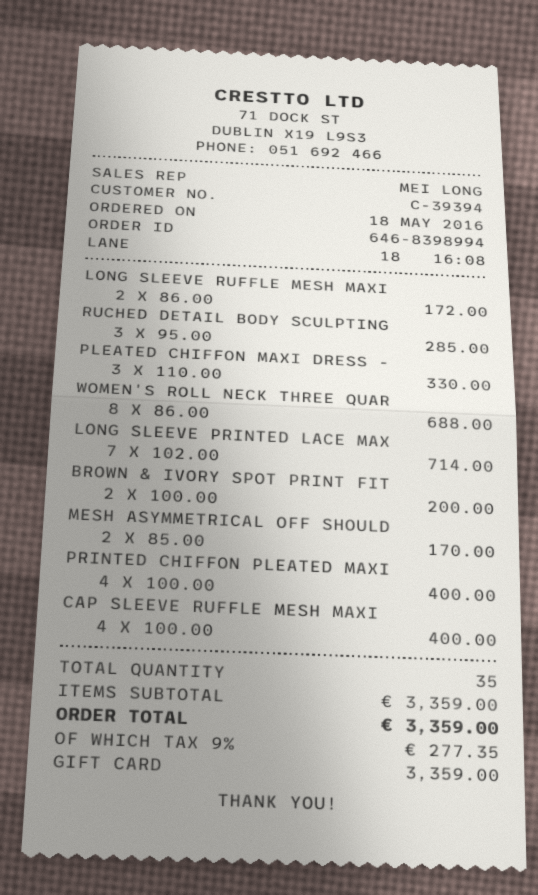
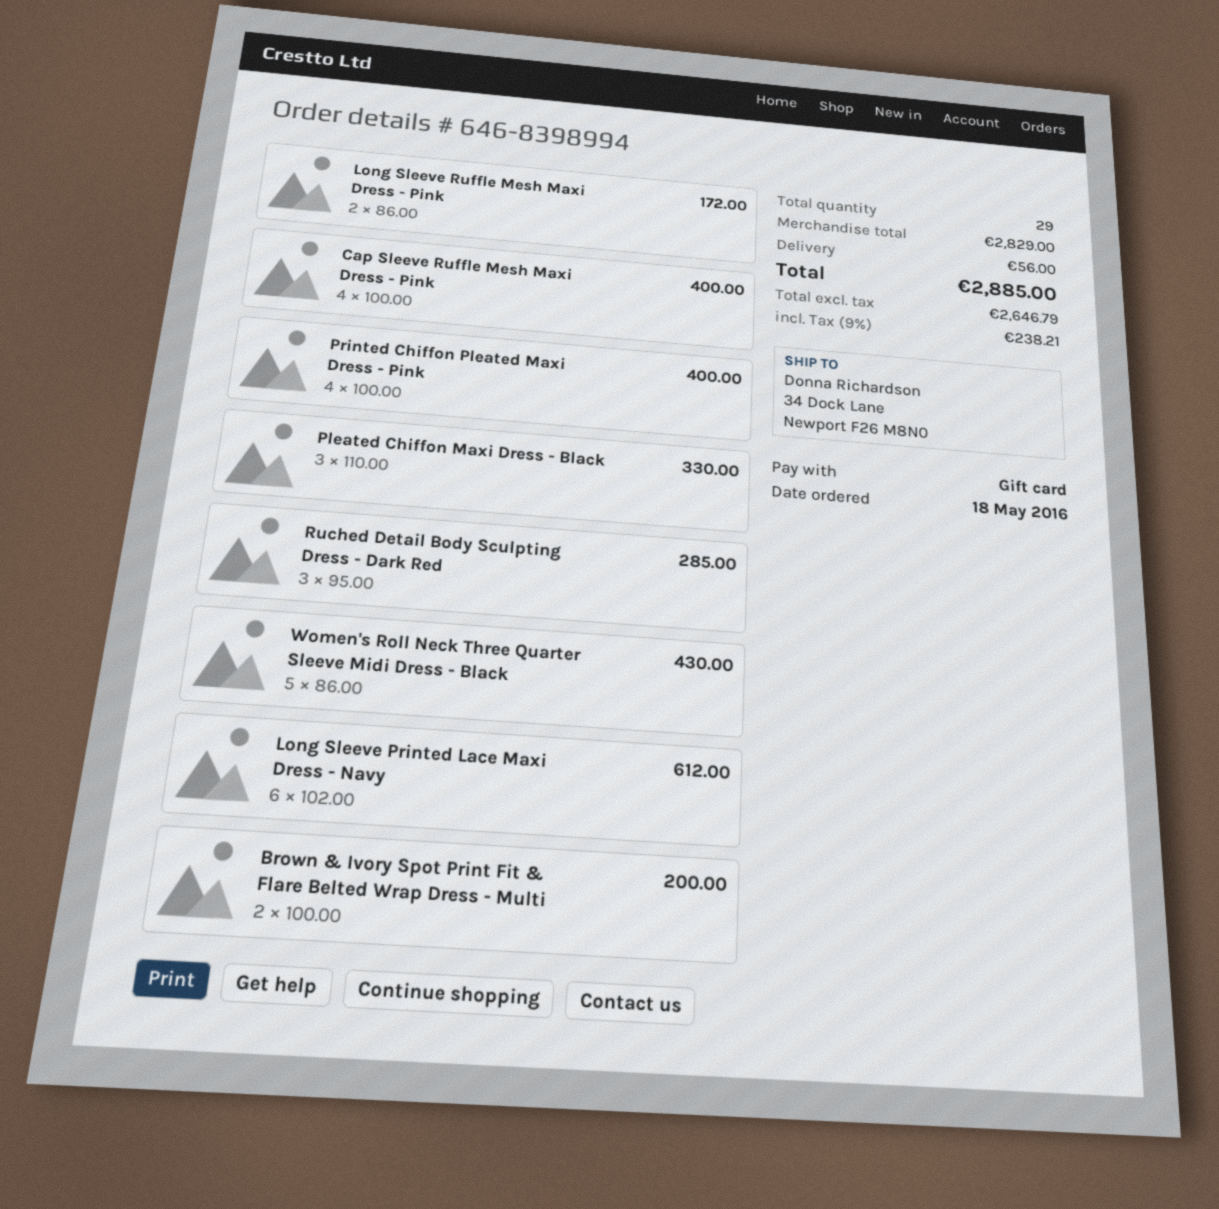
WOMEN'S ROLL NECK THREE QUAR: 8 x 86.00 = 688.00 -> 5 x 86.00 = 430.00
LONG SLEEVE PRINTED LACE MAX: 7 x 102.00 = 714.00 -> 6 x 102.00 = 612.00
MESH ASYMMETRICAL OFF SHOULD: 2 x 85.00 = 170.00 -> none
total quantity: 35 -> 29
subtotal: 3359.00 -> 2829.00
shipping: none -> 56.00
tax: 9% = 277.35 -> 9% = 238.21
total: 3359.00 -> 2885.00

